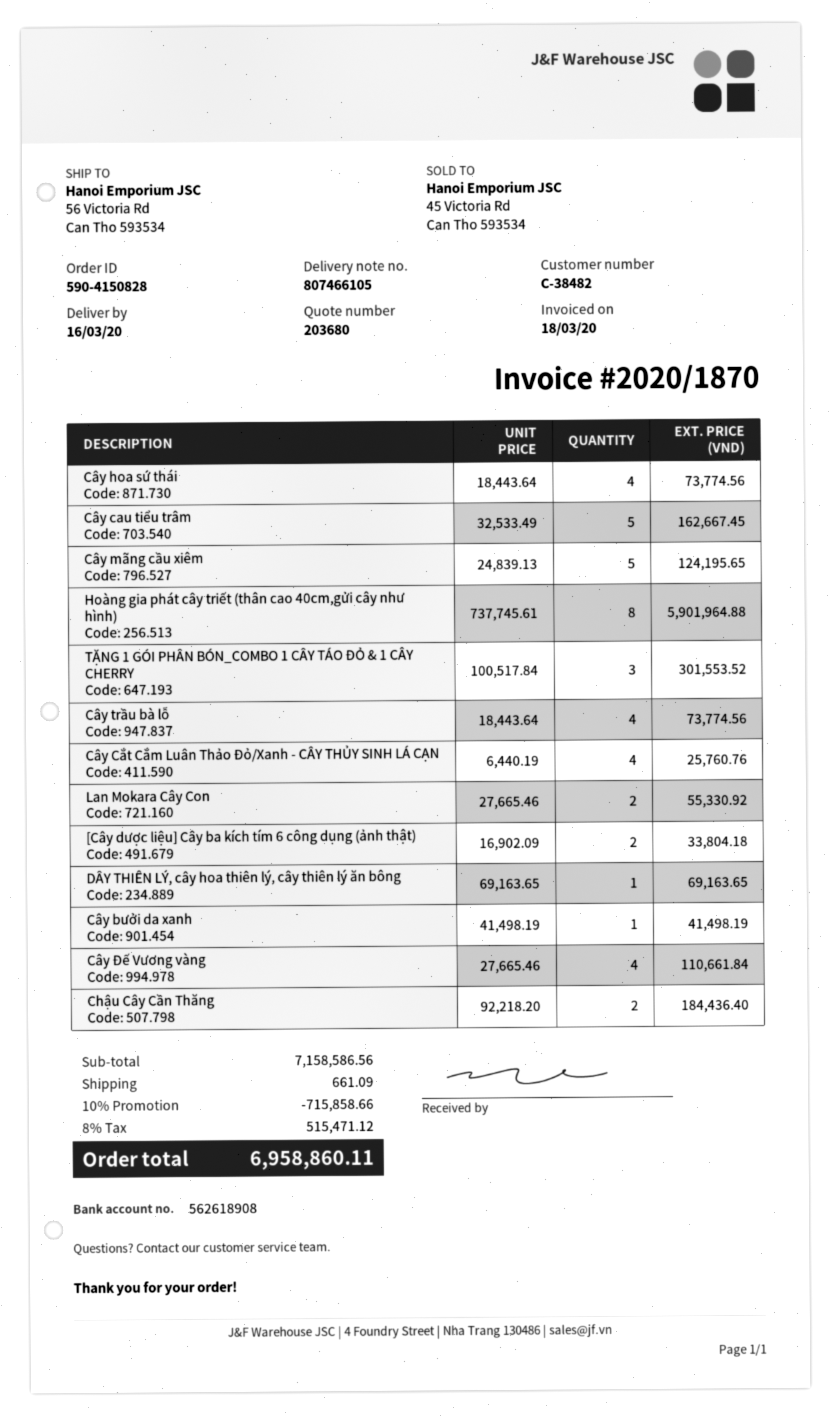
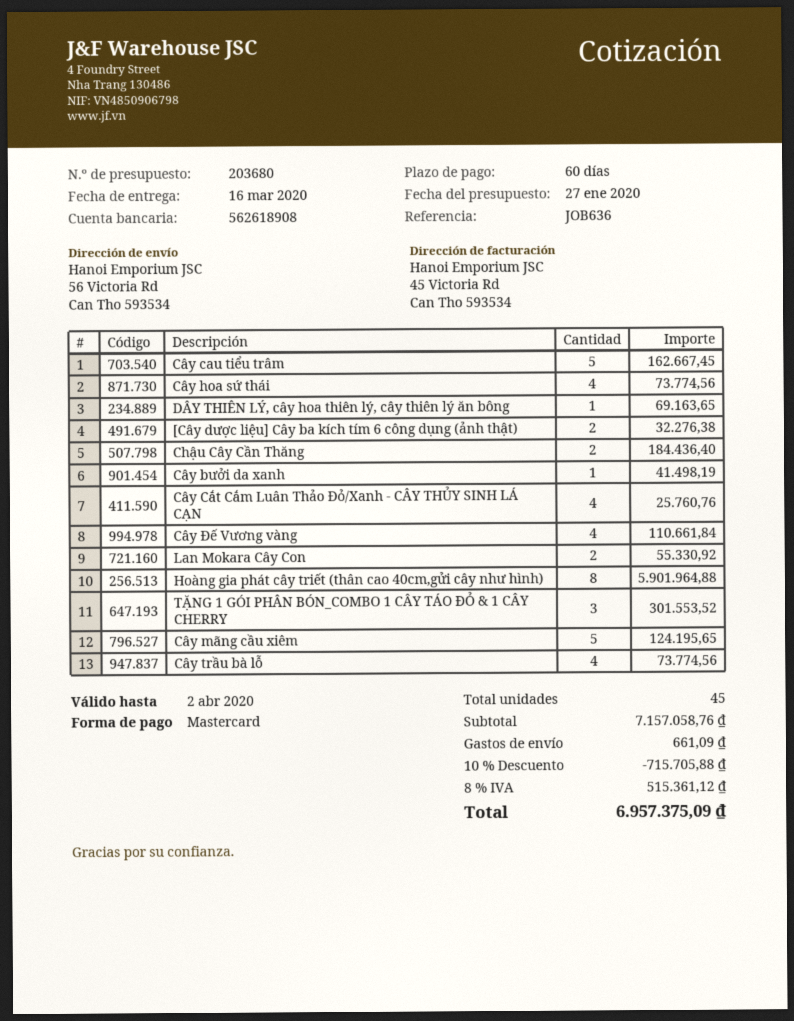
[Cây dược liệu] Cây ba kích tím 6 công dụng (ảnh thật): 2 for 33804.18 -> 2 for 32276.38
subtotal: 7158586.56 -> 7157058.76
discount: 10% = 715858.66 -> 10% = 715705.88
tax: 8% = 515471.12 -> 8% = 515361.12
total: 6958860.11 -> 6957375.09

